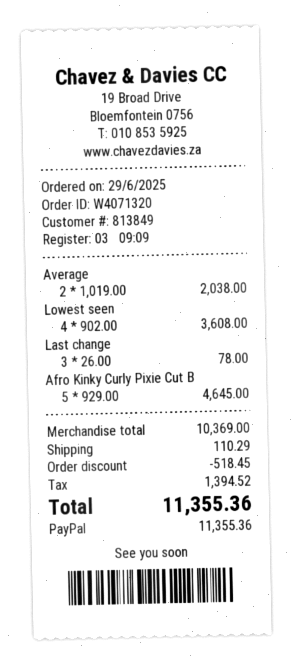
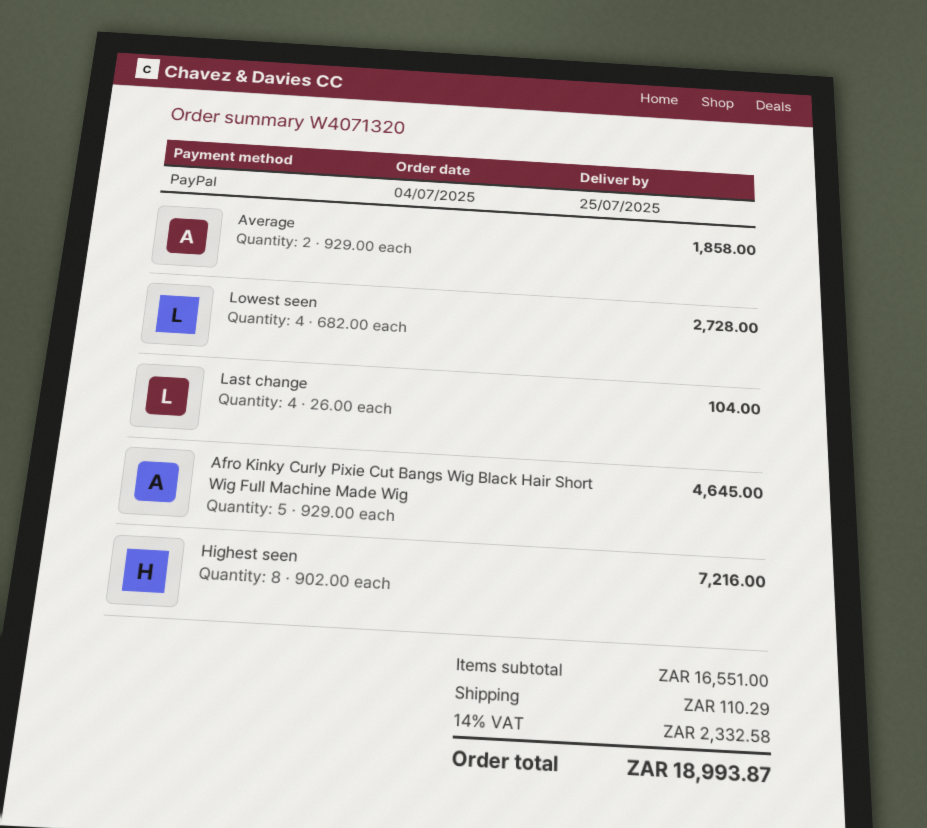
order date: 2025-06-29 -> 2025-07-04
Average: 2 x 1019.00 = 2038.00 -> 2 x 929.00 = 1858.00
Lowest seen: 4 x 902.00 = 3608.00 -> 4 x 682.00 = 2728.00
Last change: 3 x 26.00 = 78.00 -> 4 x 26.00 = 104.00
Highest seen: none -> 8 x 902.00 = 7216.00
subtotal: 10369.00 -> 16551.00
discount: 518.45 -> none
tax: 1394.52 -> 2332.58
total: 11355.36 -> 18993.87

